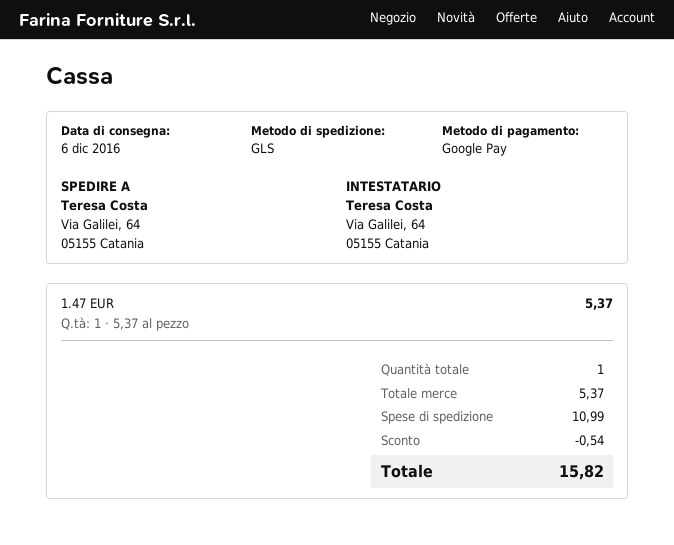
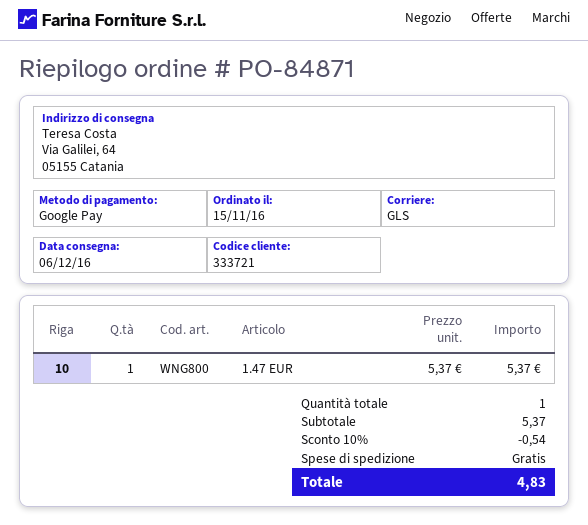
shipping: 10.99 -> 0.00
total: 15.82 -> 4.83

